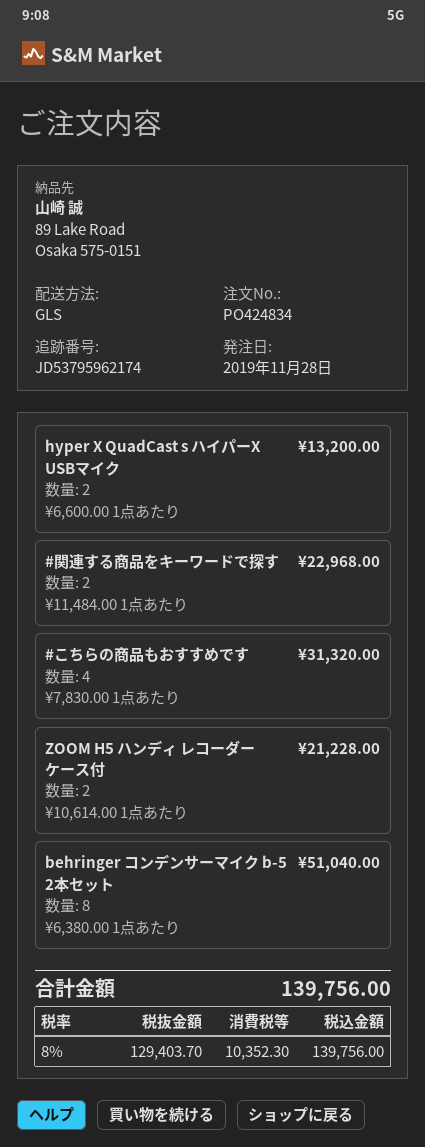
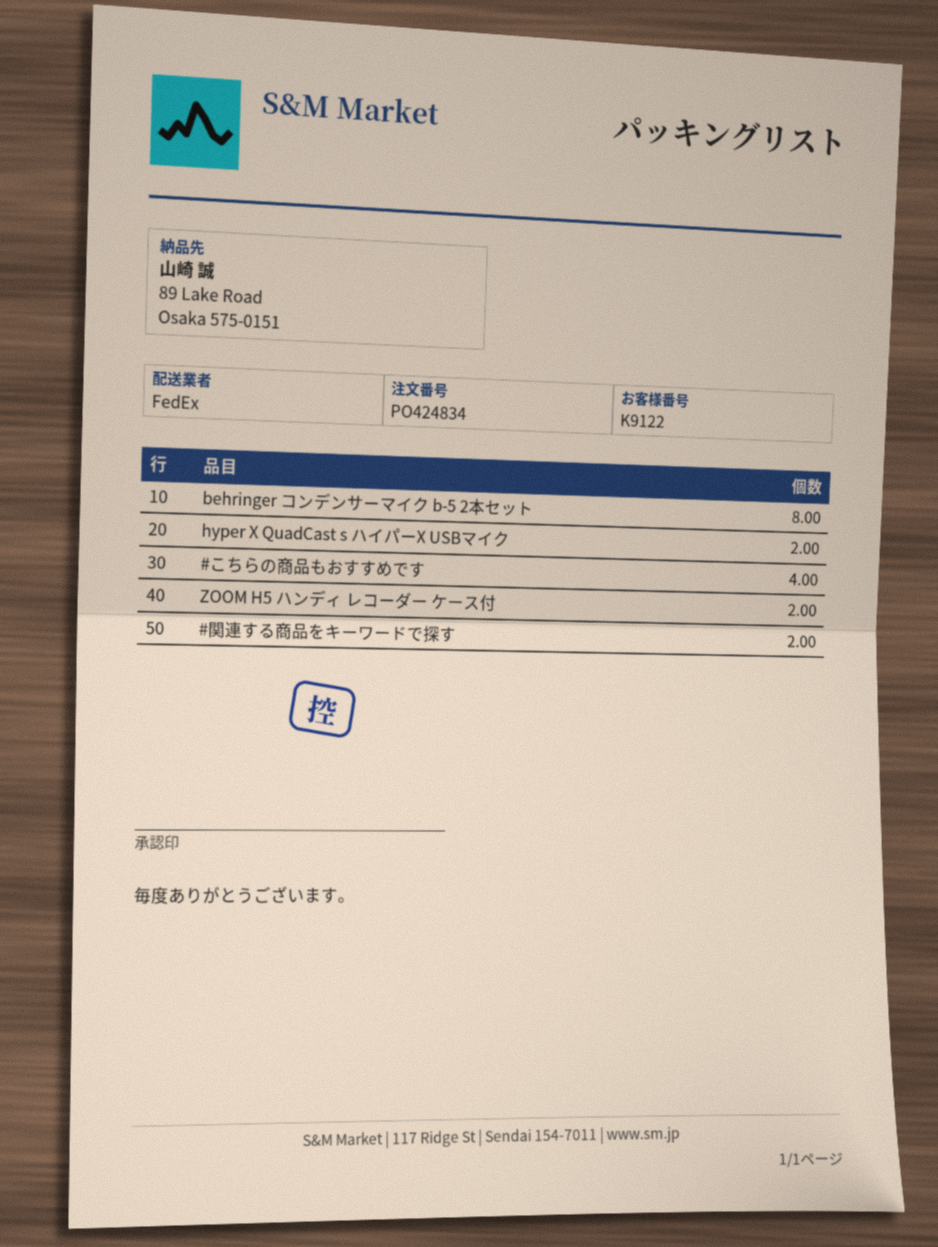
shipping method: GLS -> FedEx

